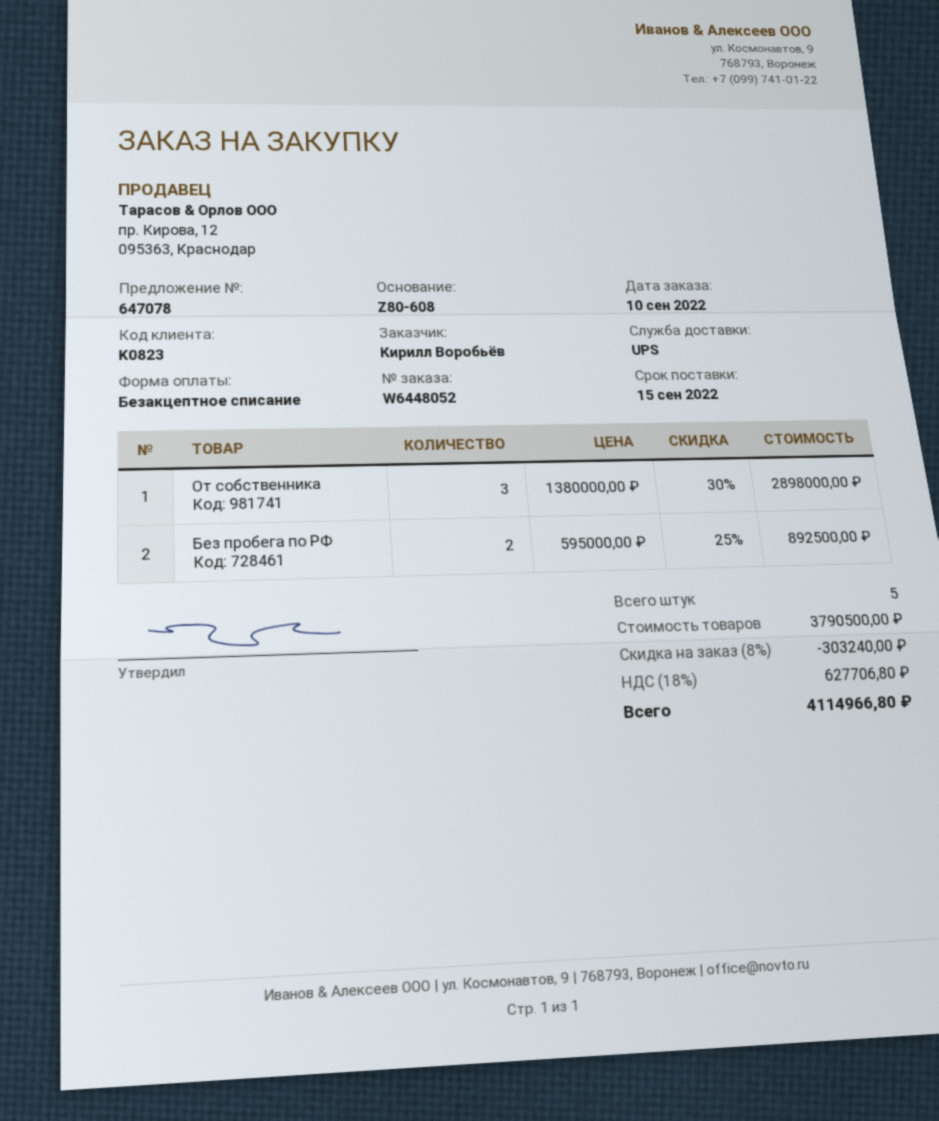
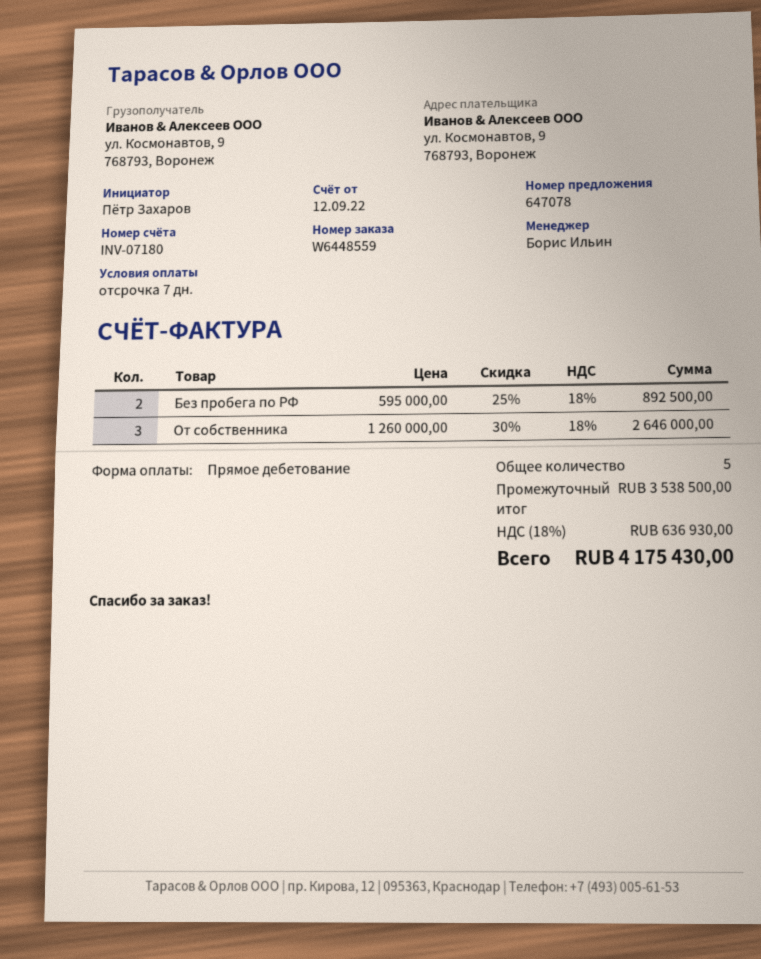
order number: W6448052 -> W6448559
ordered by: Кирилл Воробьёв -> Пётр Захаров
От собственника: 3 x 1380000.00 - 30% = 2898000.00 -> 3 x 1260000.00 - 30% = 2646000.00
subtotal: 3790500.00 -> 3538500.00
discount: 8% = 303240.00 -> none
tax: 18% = 627706.80 -> 18% = 636930.00
total: 4114966.80 -> 4175430.00

